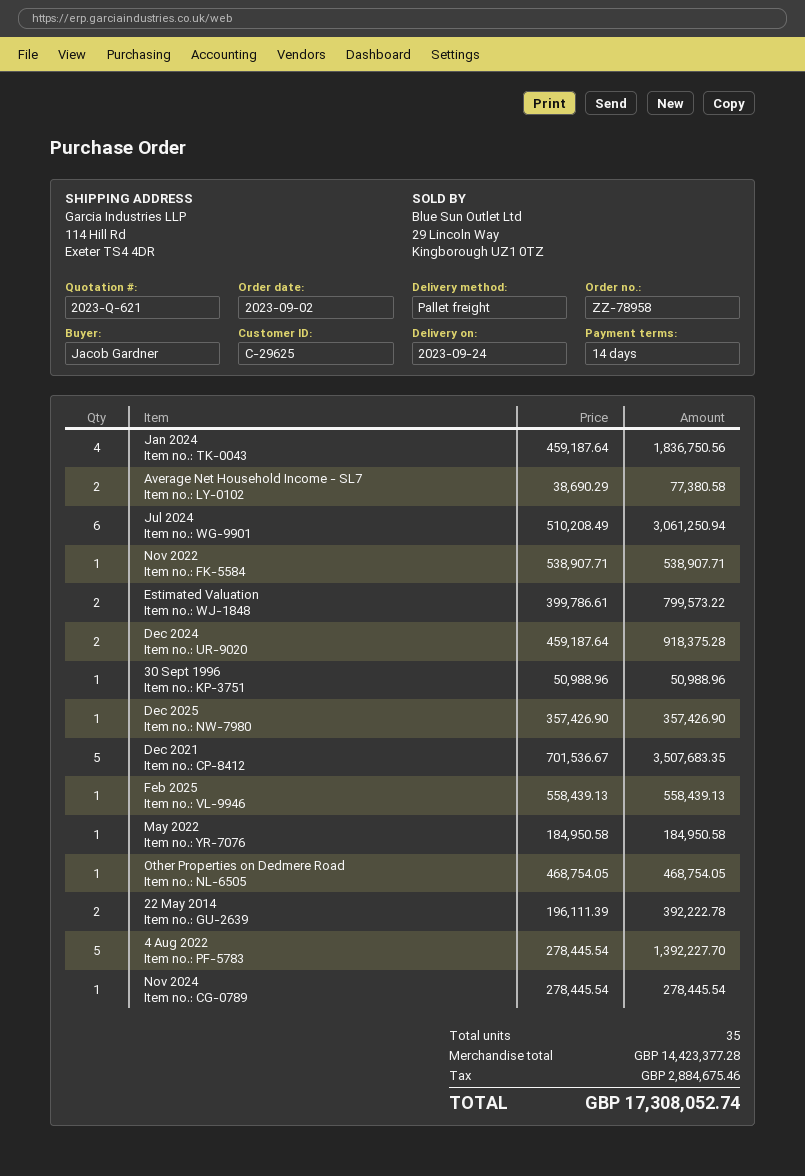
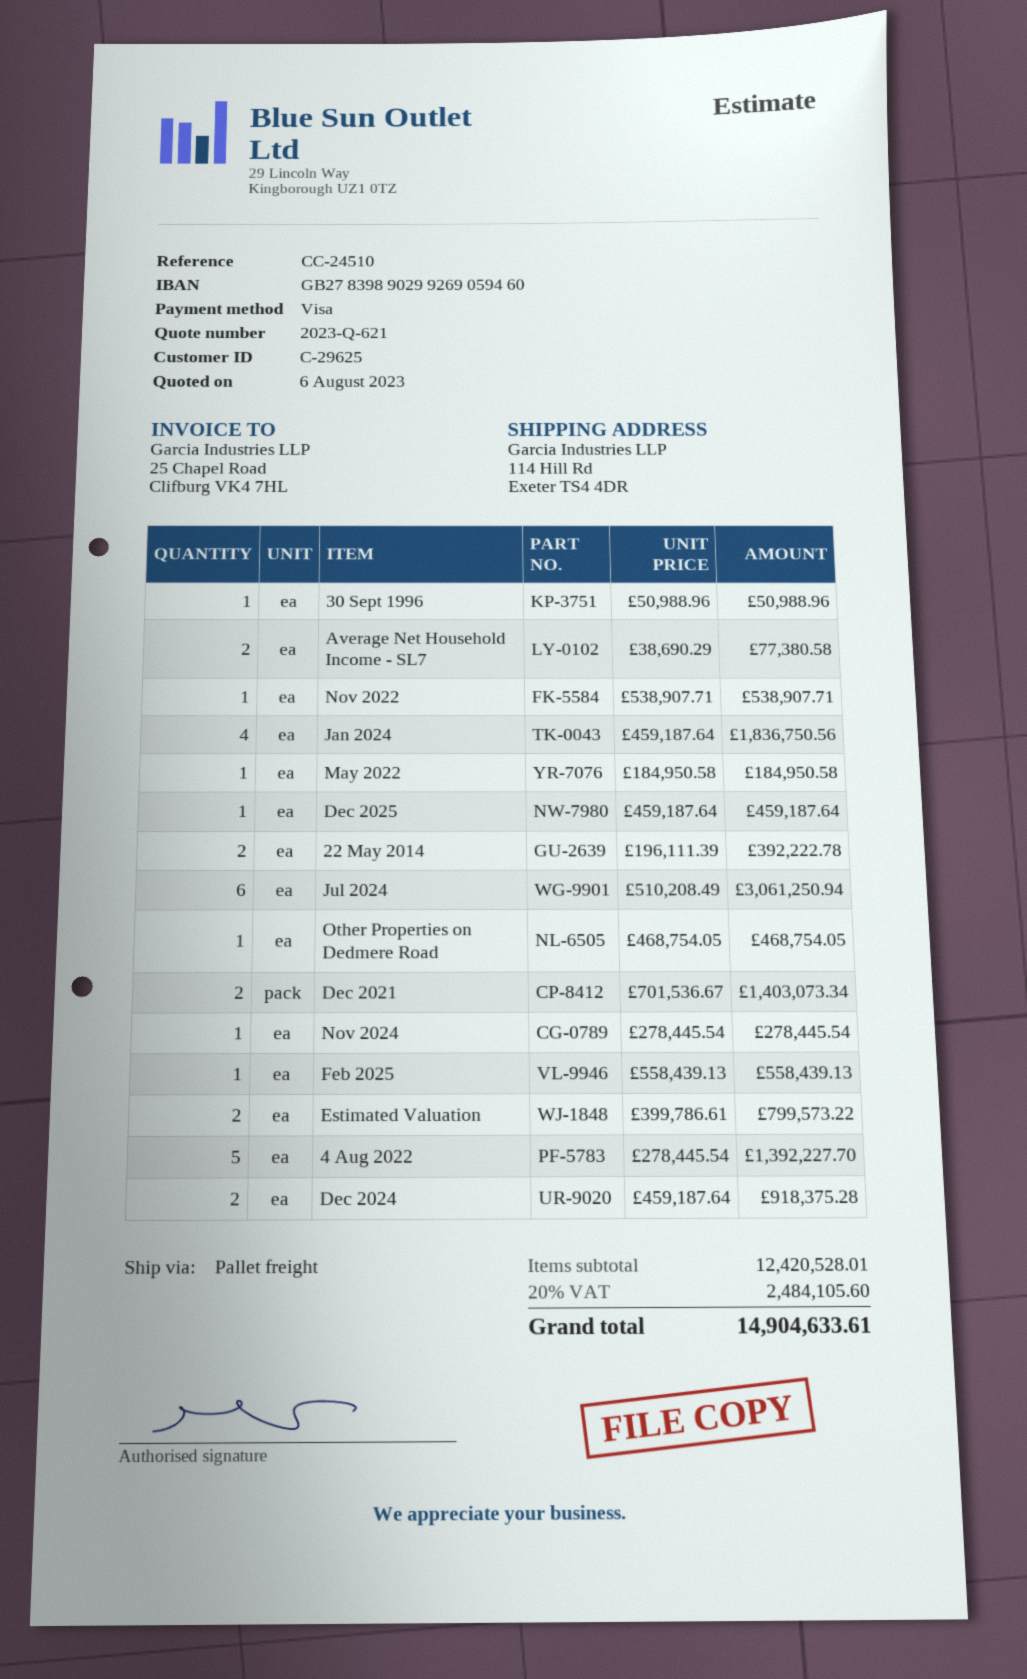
Dec 2025: 1 x 357426.90 = 357426.90 -> 1 x 459187.64 = 459187.64
Dec 2021: 5 x 701536.67 = 3507683.35 -> 2 x 701536.67 = 1403073.34
subtotal: 14423377.28 -> 12420528.01
tax: 2884675.46 -> 2484105.60
total: 17308052.74 -> 14904633.61

